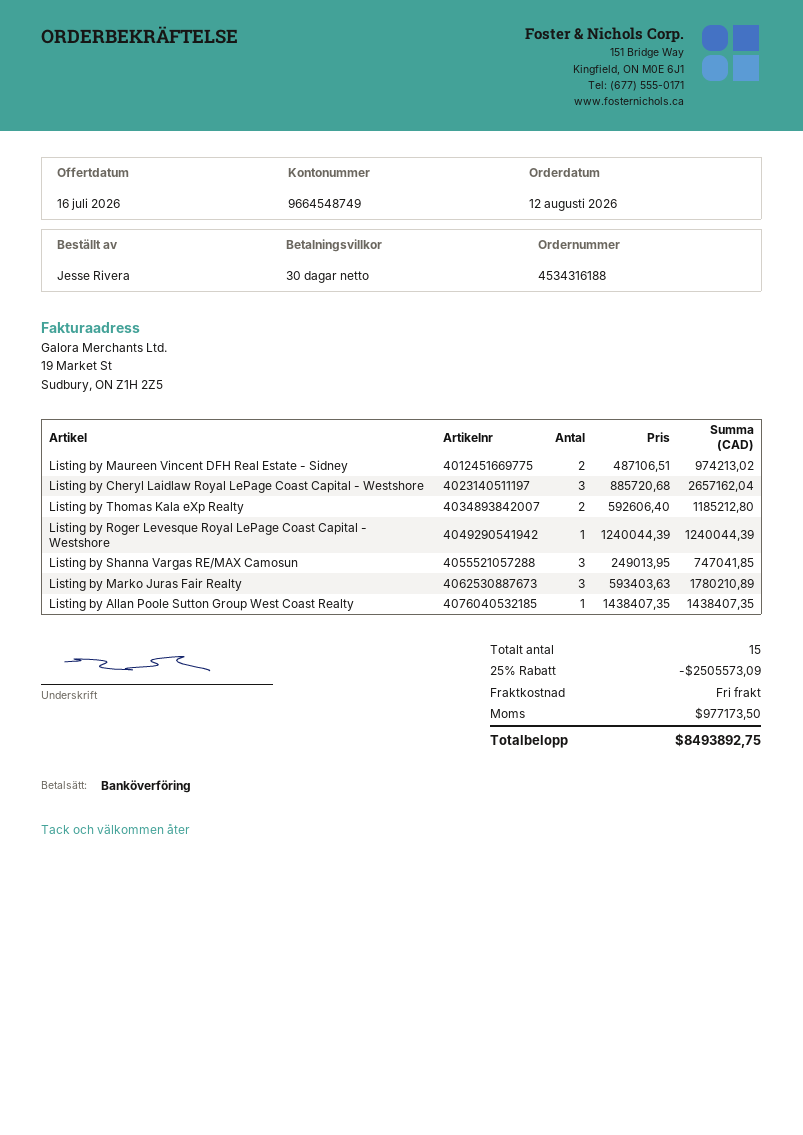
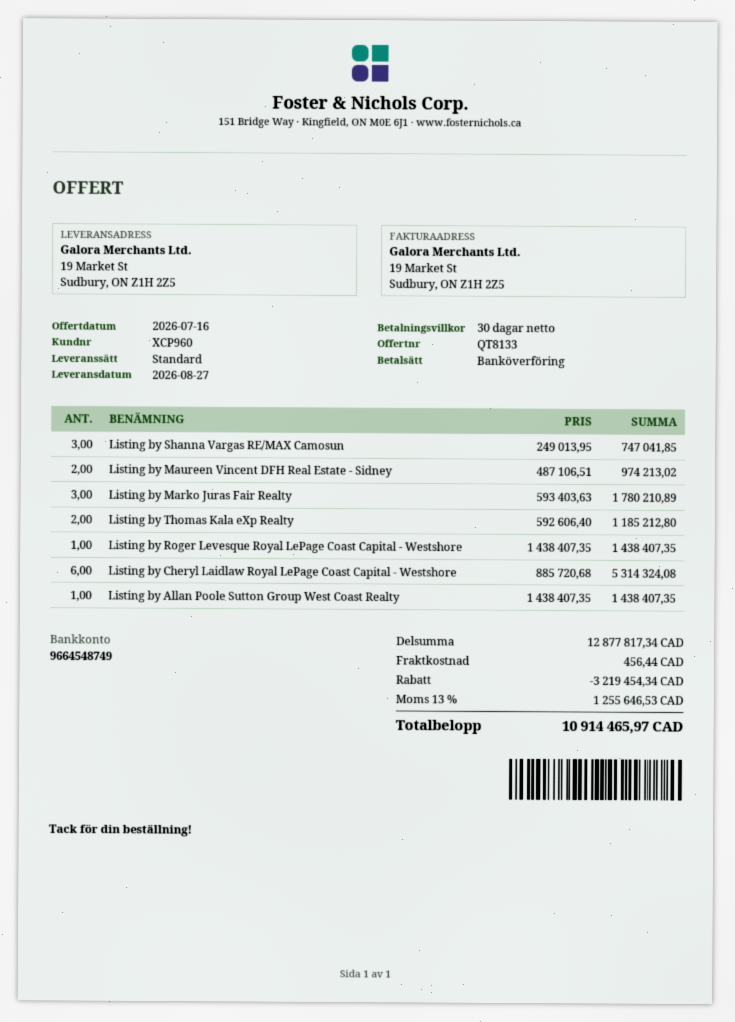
Listing by Cheryl Laidlaw Royal LePage Coast Capital - Westshore: 3 x 885720.68 = 2657162.04 -> 6 x 885720.68 = 5314324.08
Listing by Roger Levesque Royal LePage Coast Capital - Westshore: 1 x 1240044.39 = 1240044.39 -> 1 x 1438407.35 = 1438407.35
discount: 2505573.09 -> 3219454.34
shipping: 0.00 -> 456.44
tax: 977173.50 -> 1255646.53
total: 8493892.75 -> 10914465.97

